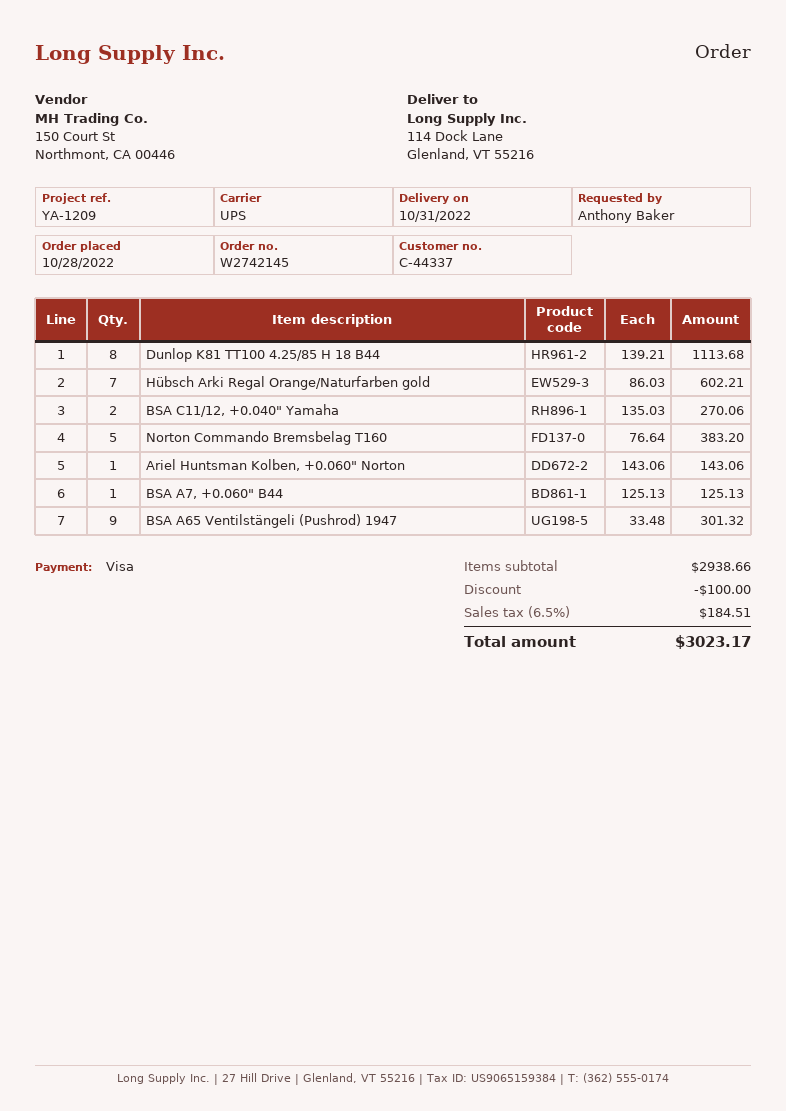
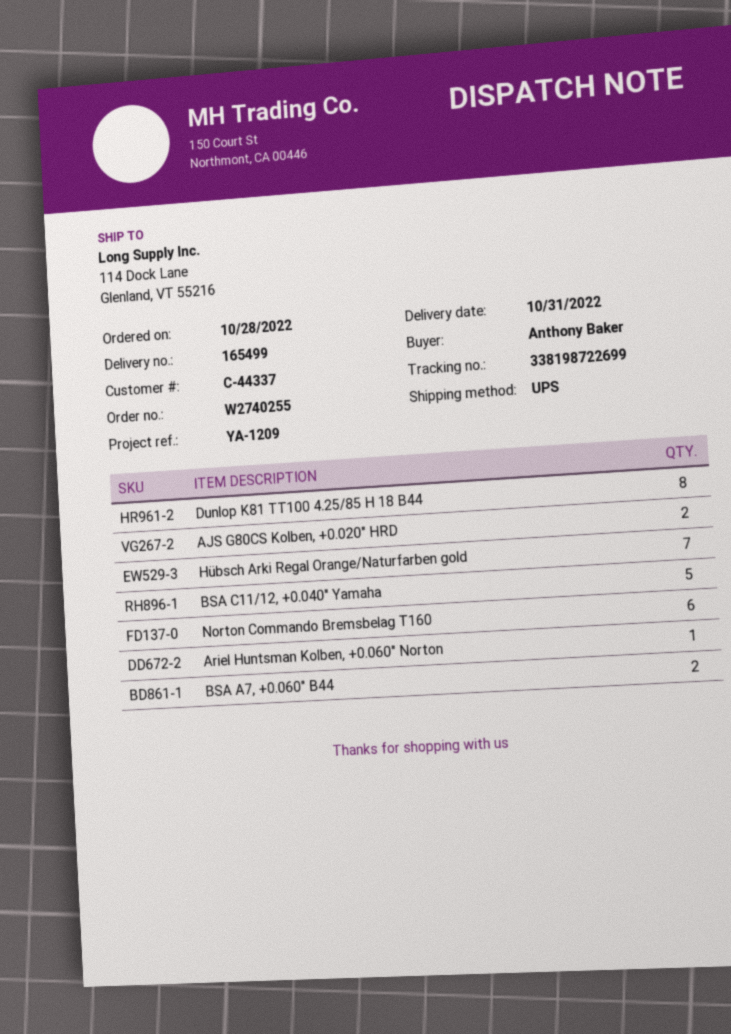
order number: W2742145 -> W2740255
BSA C11/12, +0.040" Yamaha: 2 -> 5
Norton Commando Bremsbelag T160: 5 -> 6
BSA A7, +0.060" B44: 1 -> 2
BSA A65 Ventilstängeli (Pushrod) 1947: 9 -> none
AJS G80CS Kolben, +0.020" HRD: none -> 2

